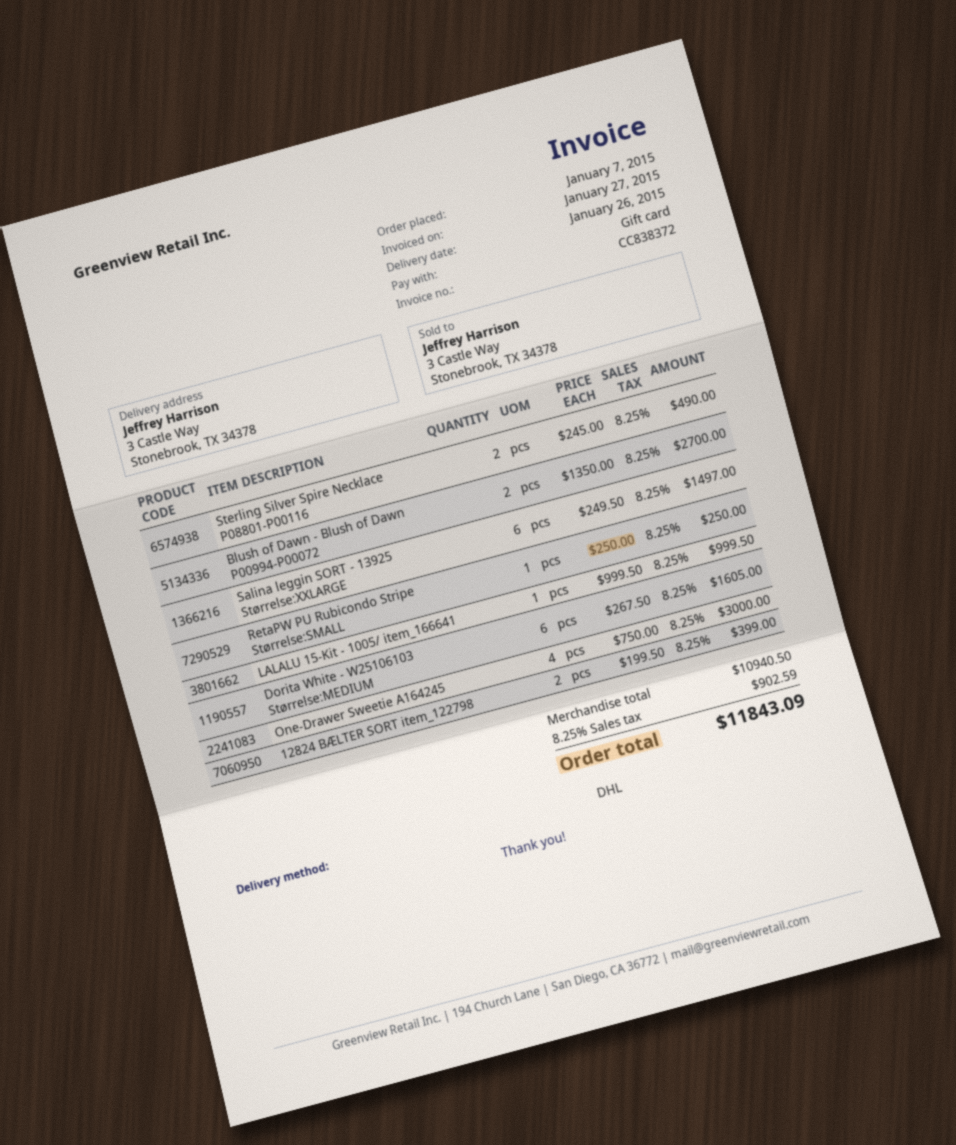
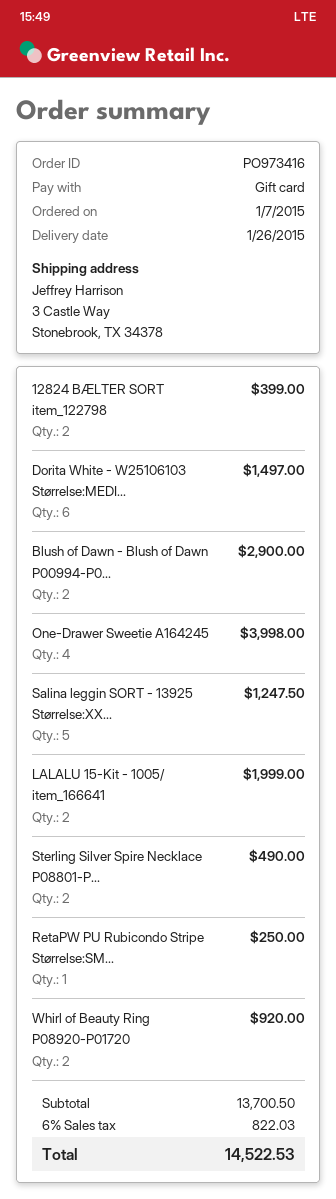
Blush of Dawn - Blush of Dawn P00994-P00072: 2 for 2700.00 -> 2 for 2900.00
Salina leggin SORT - 13925 Størrelse:XXLARGE: 6 for 1497.00 -> 5 for 1247.50
LALALU 15-Kit - 1005/ item_166641: 1 for 999.50 -> 2 for 1999.00
Dorita White - W25106103 Størrelse:MEDIUM: 6 for 1605.00 -> 6 for 1497.00
One-Drawer Sweetie A164245: 4 for 3000.00 -> 4 for 3998.00
Whirl of Beauty Ring P08920-P01720: none -> 2 for 920.00
subtotal: 10940.50 -> 13700.50
tax: 8.25% = 902.59 -> 6% = 822.03
total: 11843.09 -> 14522.53

